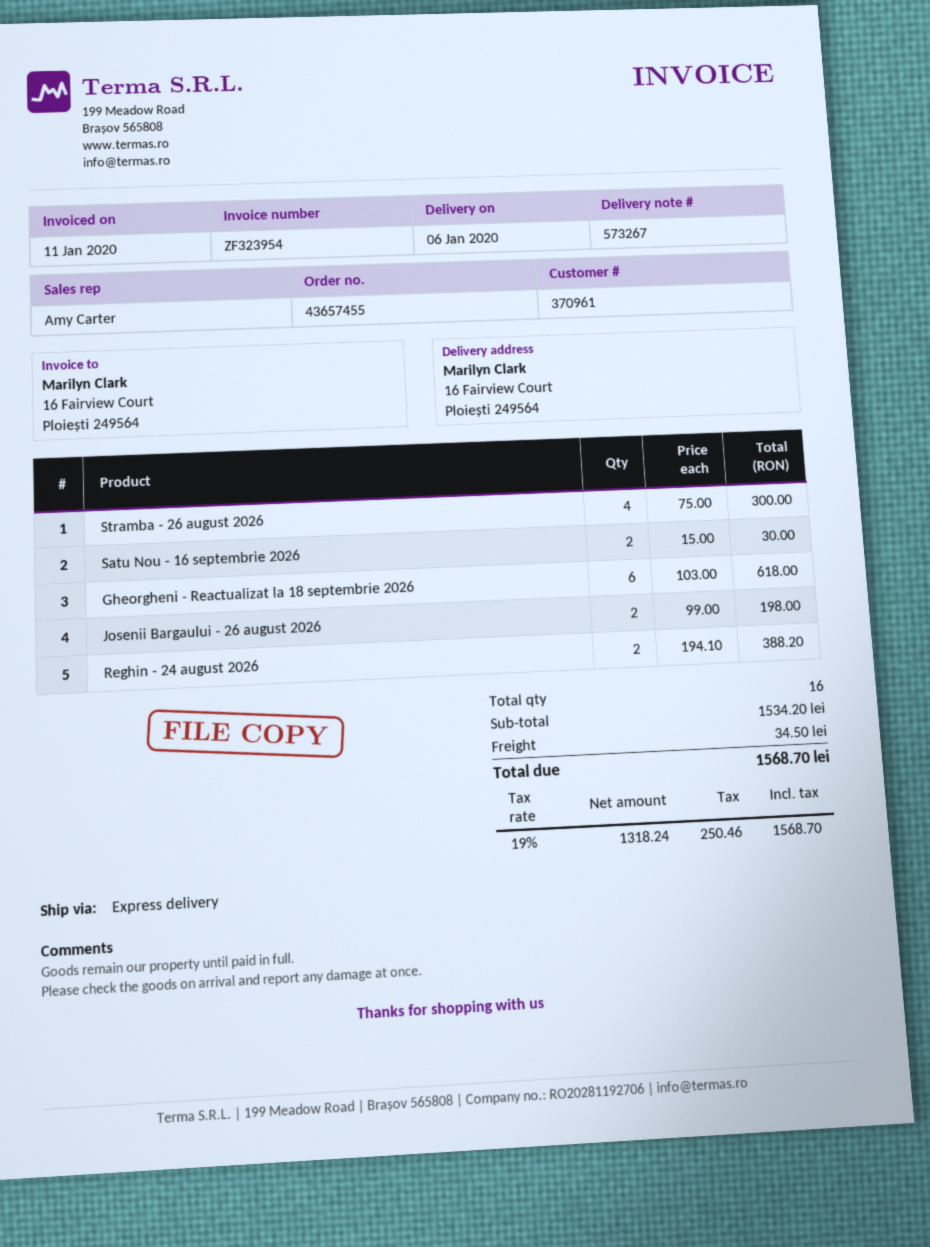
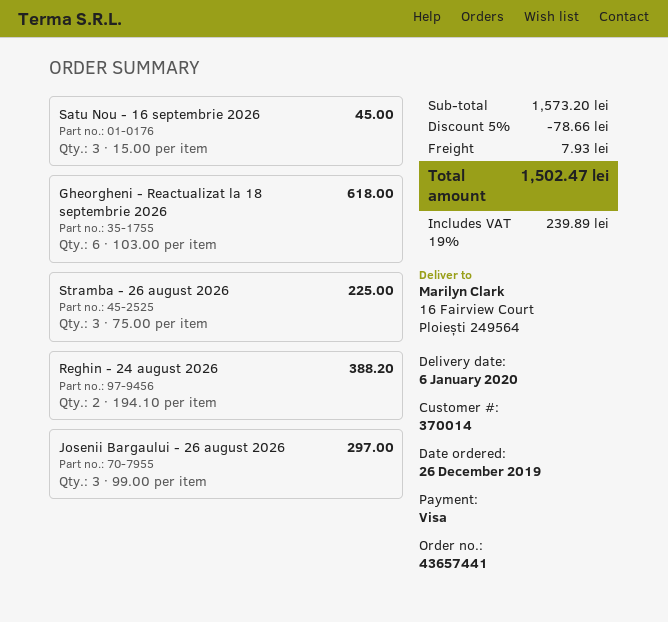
order number: 43657455 -> 43657441
customer number: 370961 -> 370014
Stramba - 26 august 2026: 4 x 75.00 = 300.00 -> 3 x 75.00 = 225.00
Satu Nou - 16 septembrie 2026: 2 x 15.00 = 30.00 -> 3 x 15.00 = 45.00
Josenii Bargaului - 26 august 2026: 2 x 99.00 = 198.00 -> 3 x 99.00 = 297.00
subtotal: 1534.20 -> 1573.20
discount: none -> 5% = 78.66
shipping: 34.50 -> 7.93
tax: 19% = 250.46 -> 19% = 239.89
total: 1568.70 -> 1502.47

